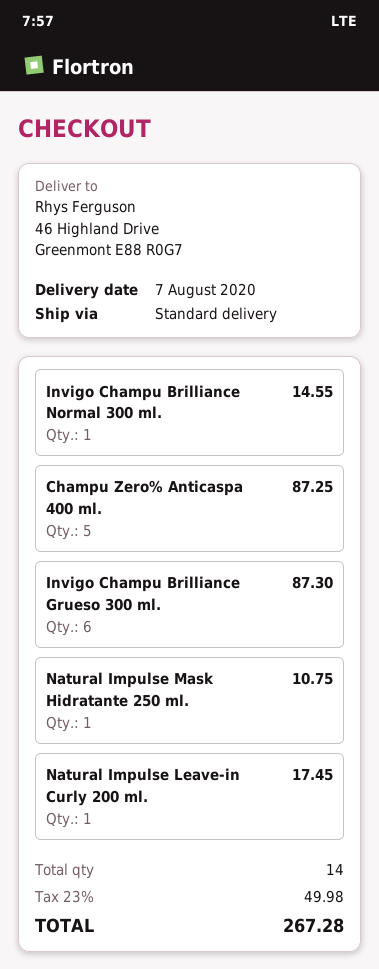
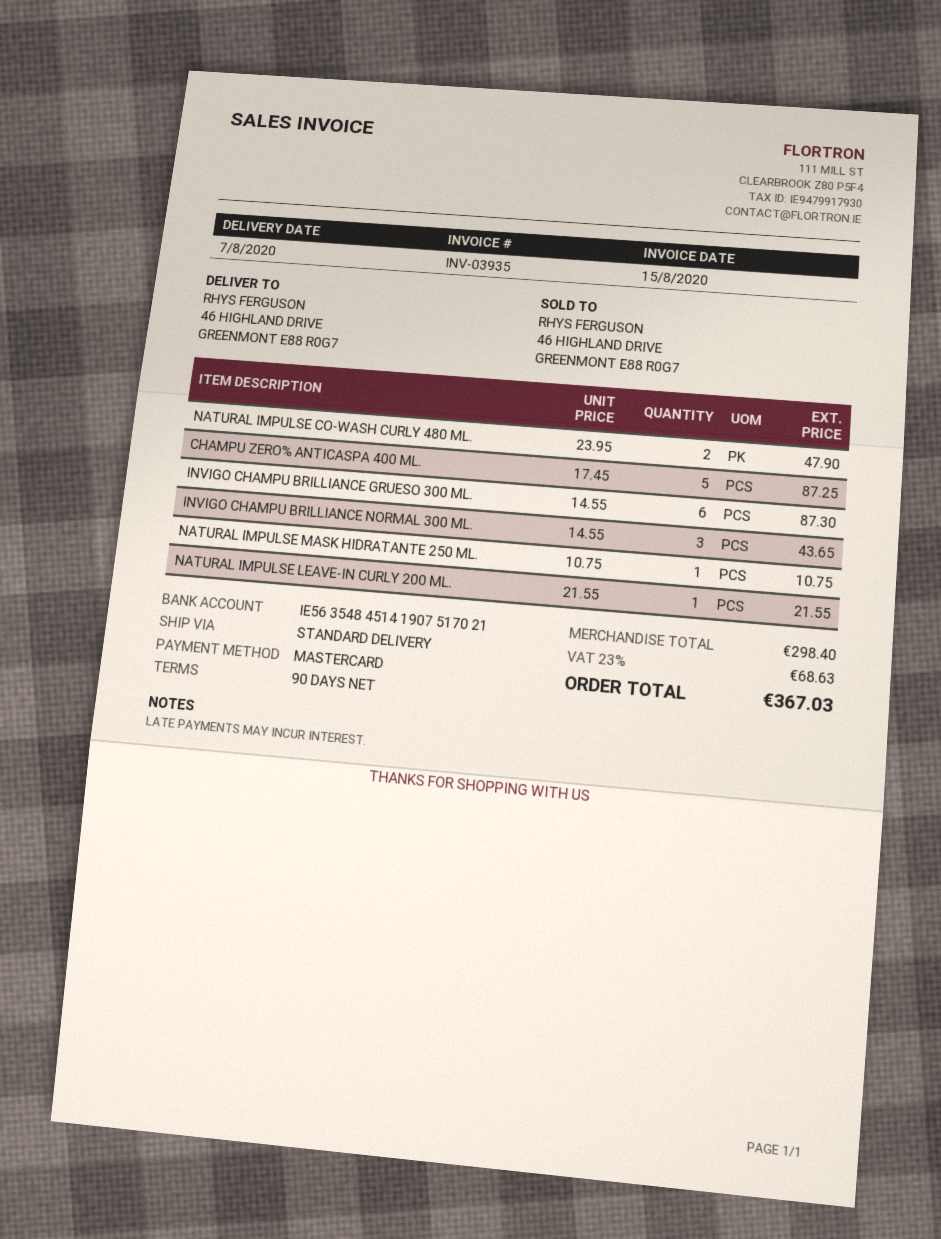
Invigo Champu Brilliance Normal 300 ml.: 1 for 14.55 -> 3 for 43.65
Natural Impulse Leave-in Curly 200 ml.: 1 for 17.45 -> 1 for 21.55
NATURAL IMPULSE CO-WASH CURLY 480 ML.: none -> 2 for 47.90
tax: 23% = 49.98 -> 23% = 68.63
total: 267.28 -> 367.03

